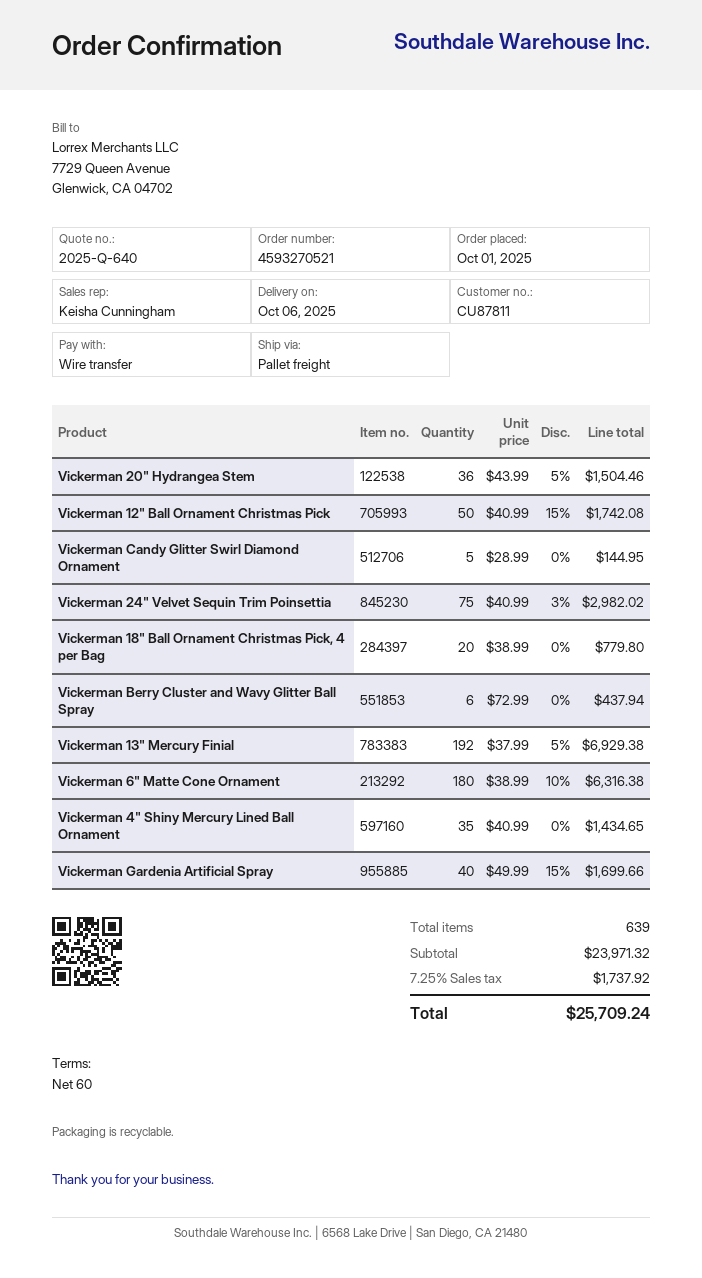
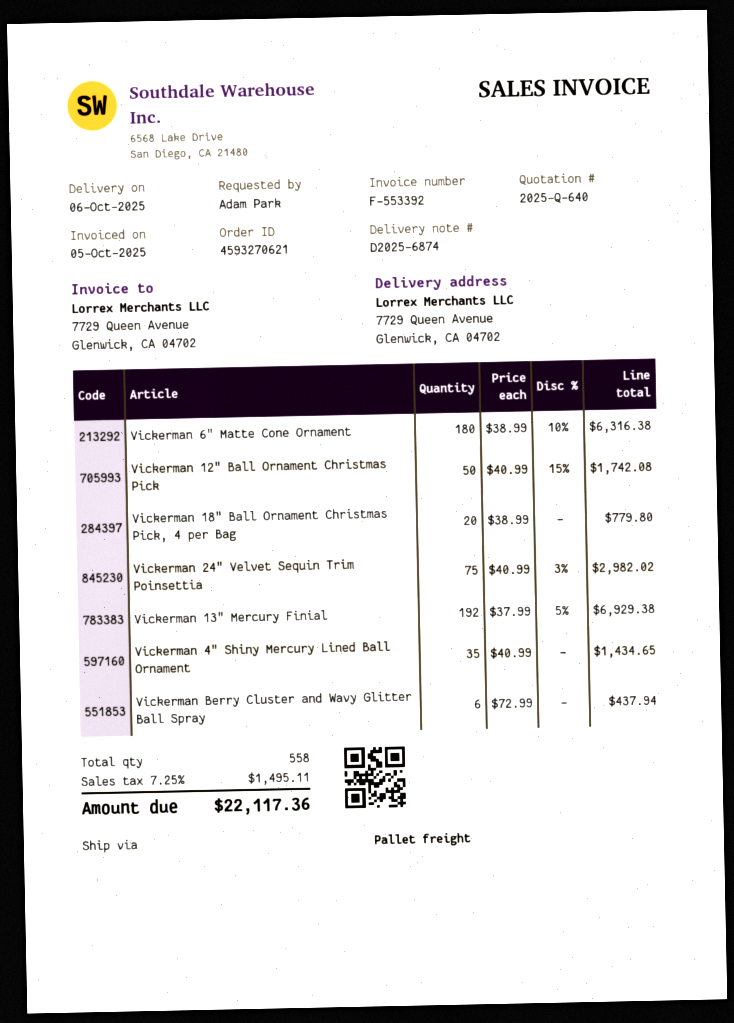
order number: 4593270521 -> 4593270621
Vickerman 20" Hydrangea Stem: 36 x 43.99 - 5% = 1504.46 -> none
Vickerman Candy Glitter Swirl Diamond Ornament: 5 x 28.99 = 144.95 -> none
Vickerman Gardenia Artificial Spray: 40 x 49.99 - 15% = 1699.66 -> none
total quantity: 639 -> 558
tax: 7.25% = 1737.92 -> 7.25% = 1495.11
total: 25709.24 -> 22117.36

